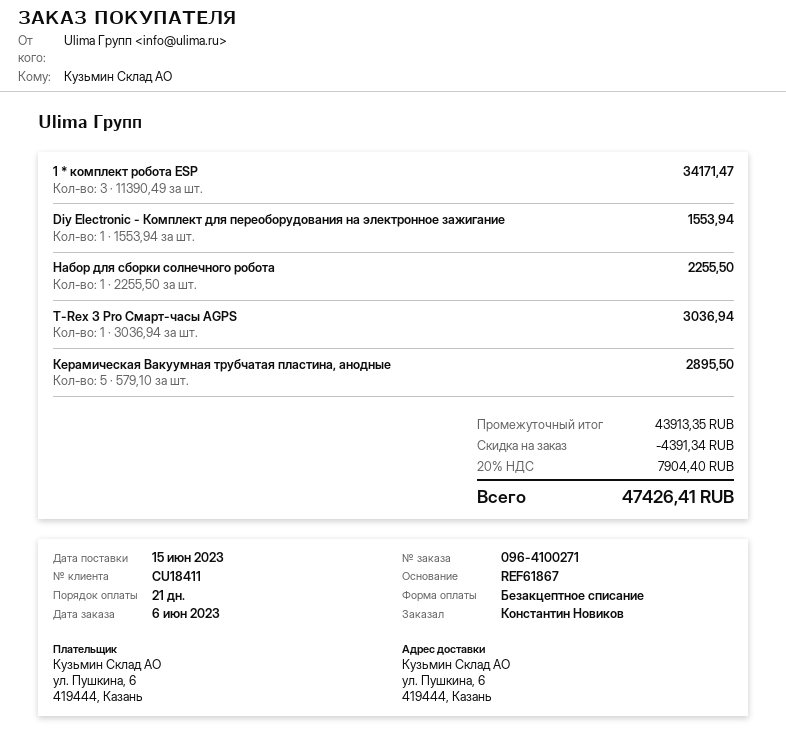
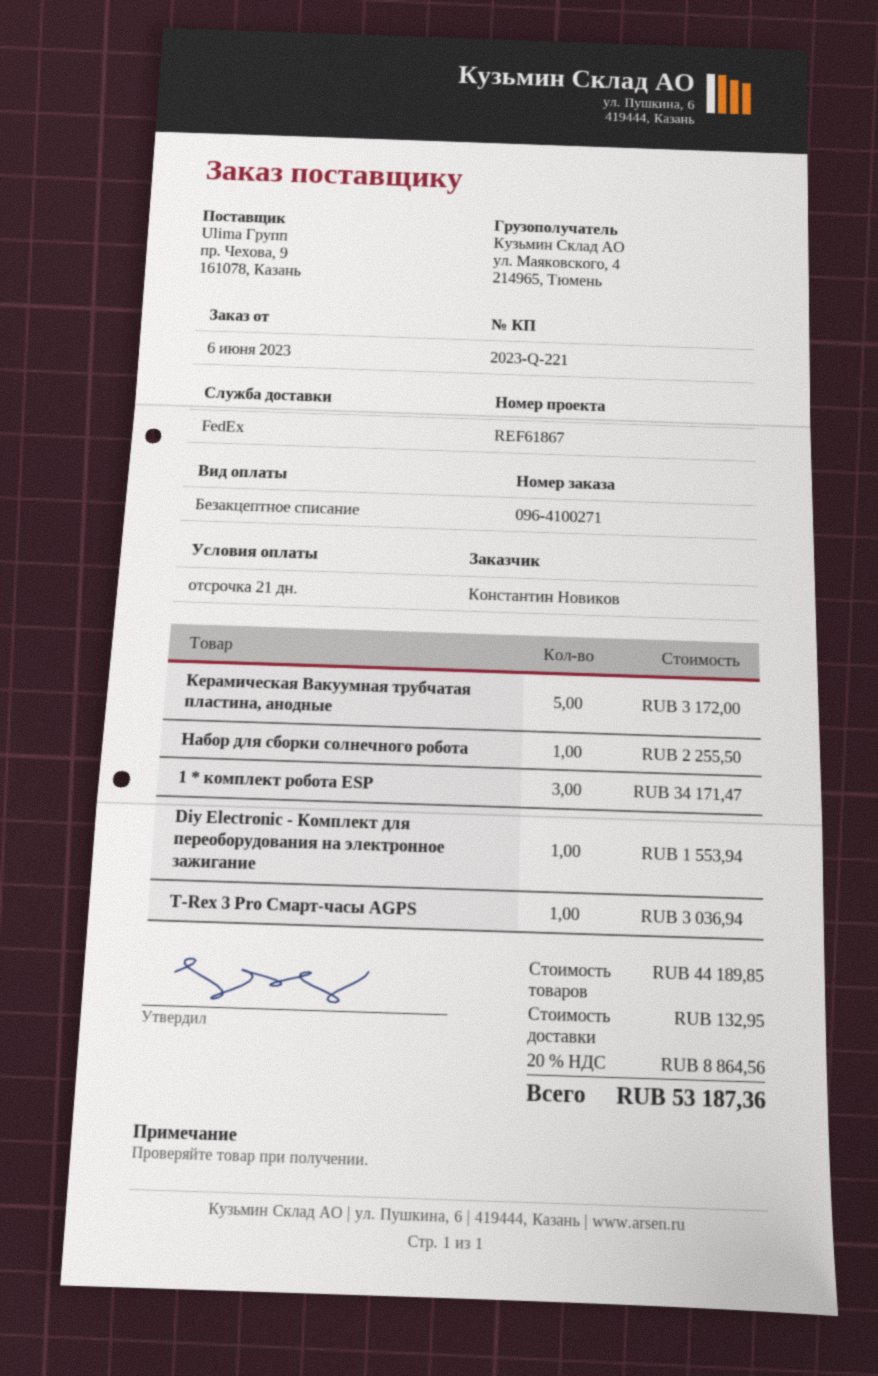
ship to: ул. Пушкина, 6, 419444, Казань -> ул. Маяковского, 4, 214965, Тюмень
Керамическая Вакуумная трубчатая пластина, анодные: 5 for 2895.50 -> 5 for 3172.00
subtotal: 43913.35 -> 44189.85
discount: 4391.34 -> none
shipping: none -> 132.95
tax: 20% = 7904.40 -> 20% = 8864.56
total: 47426.41 -> 53187.36

